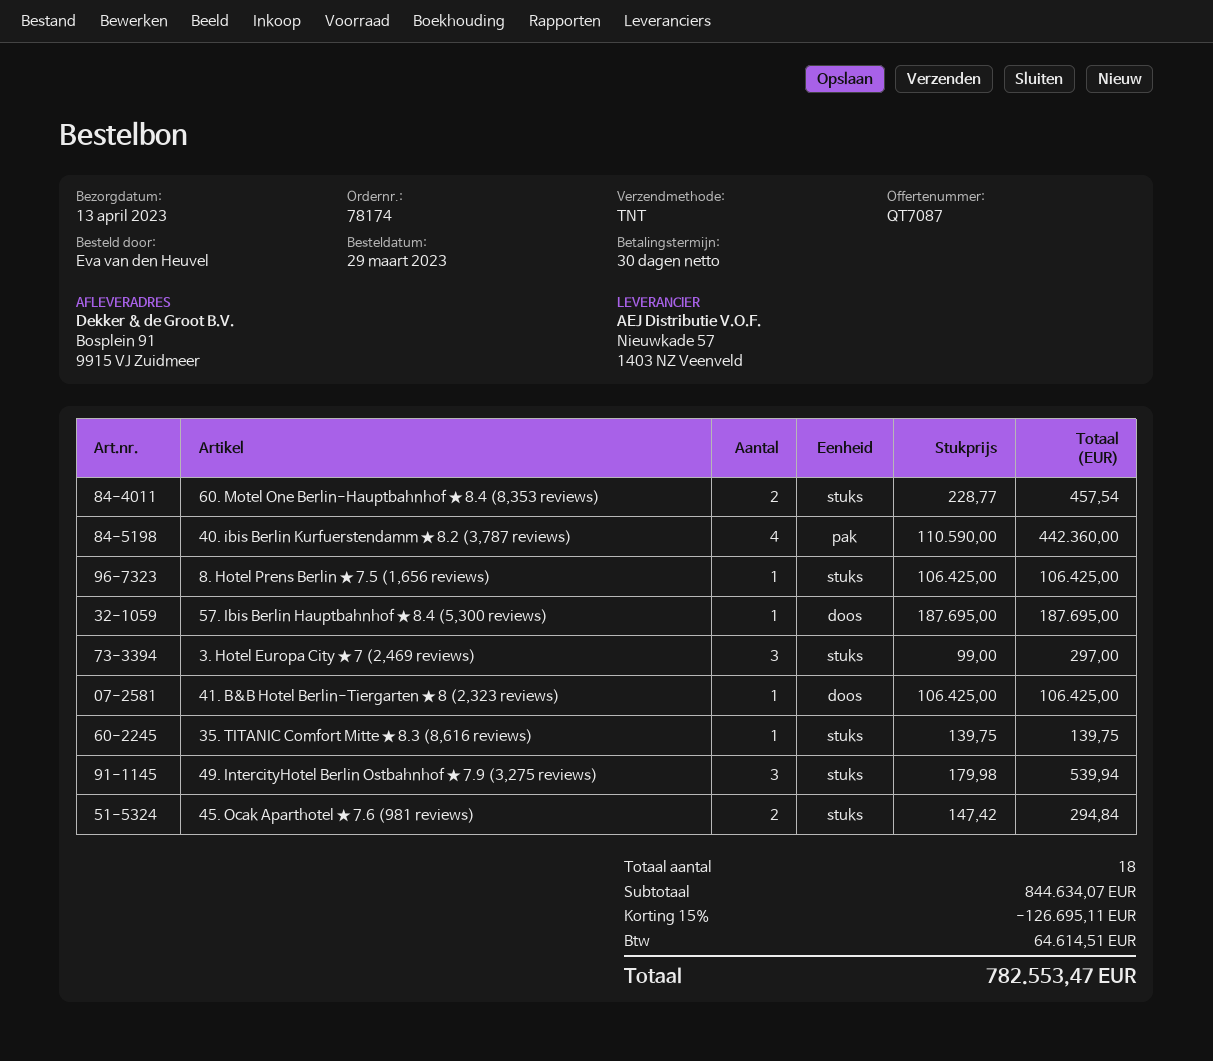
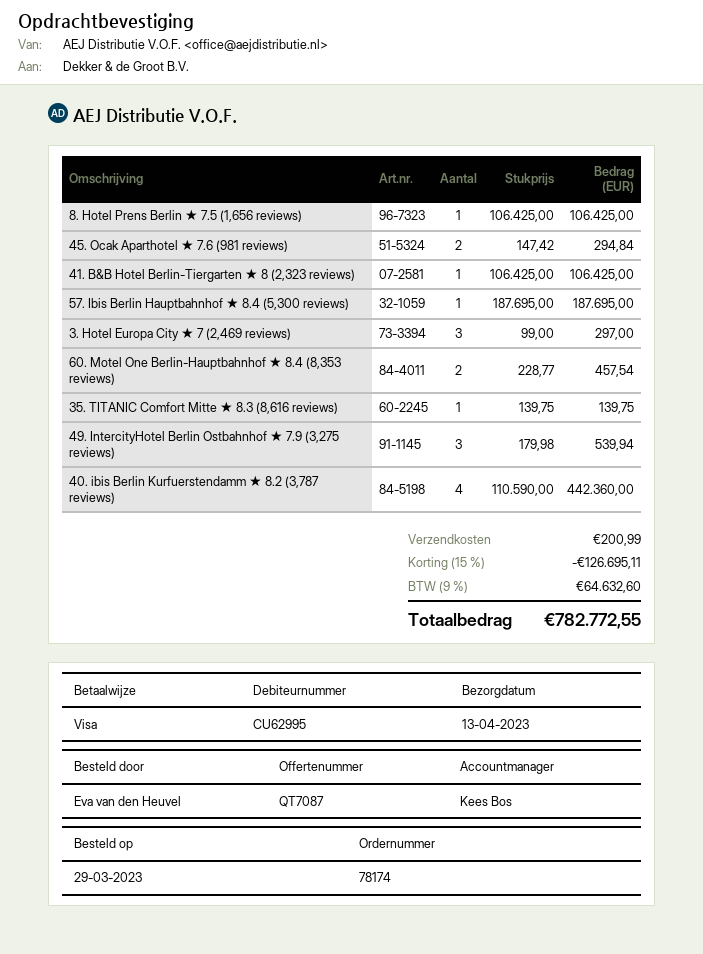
shipping: none -> 200.99
tax: 64614.51 -> 64632.60
total: 782553.47 -> 782772.55

